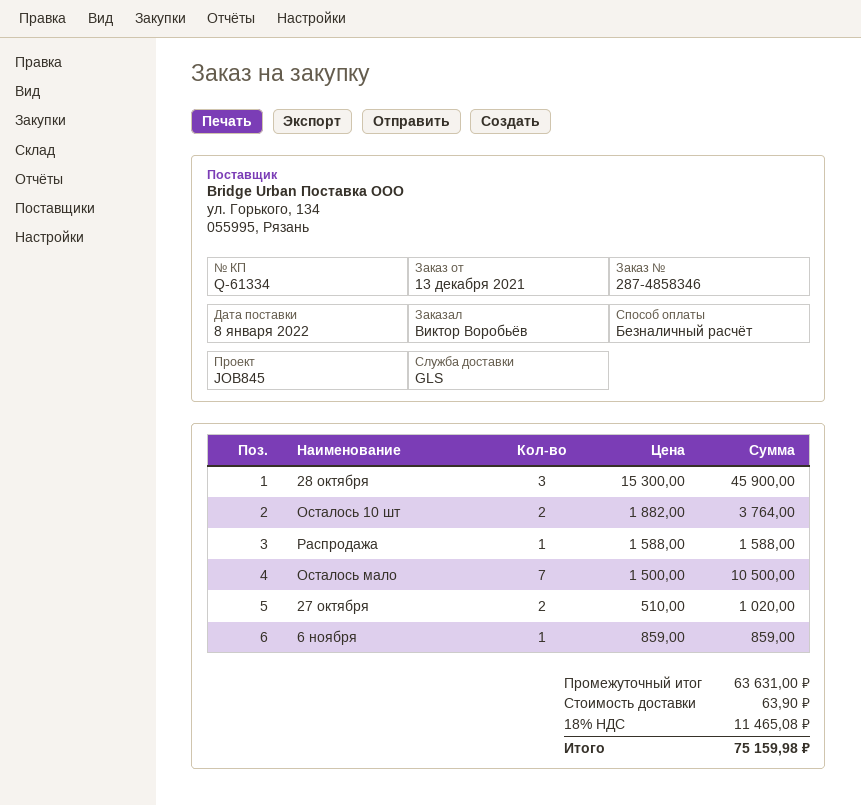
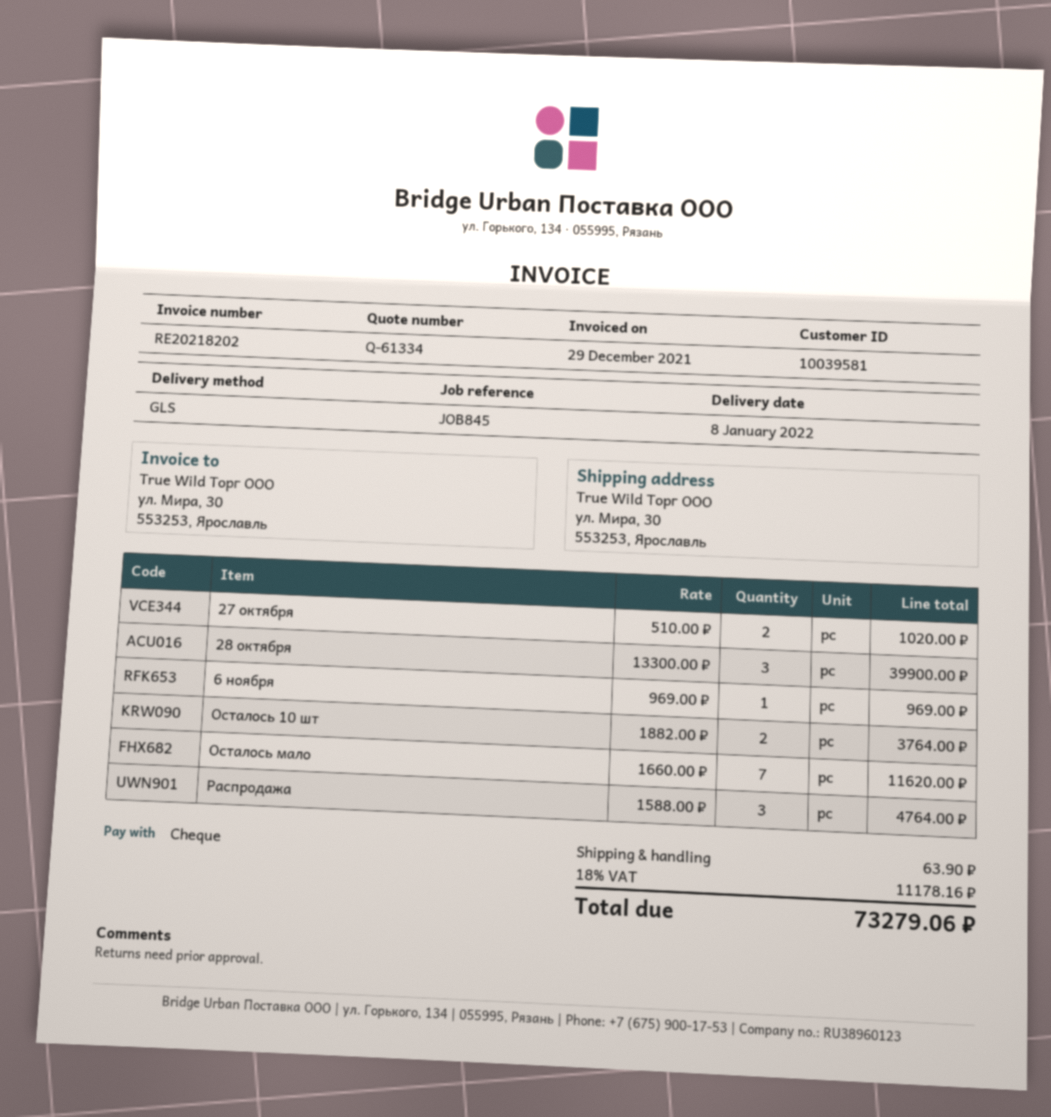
payment method: bank transfer -> cheque
28 октября: 3 x 15300.00 = 45900.00 -> 3 x 13300.00 = 39900.00
Распродажа: 1 x 1588.00 = 1588.00 -> 3 x 1588.00 = 4764.00
Осталось мало: 7 x 1500.00 = 10500.00 -> 7 x 1660.00 = 11620.00
6 ноября: 1 x 859.00 = 859.00 -> 1 x 969.00 = 969.00
tax: 18% = 11465.08 -> 18% = 11178.16
total: 75159.98 -> 73279.06

